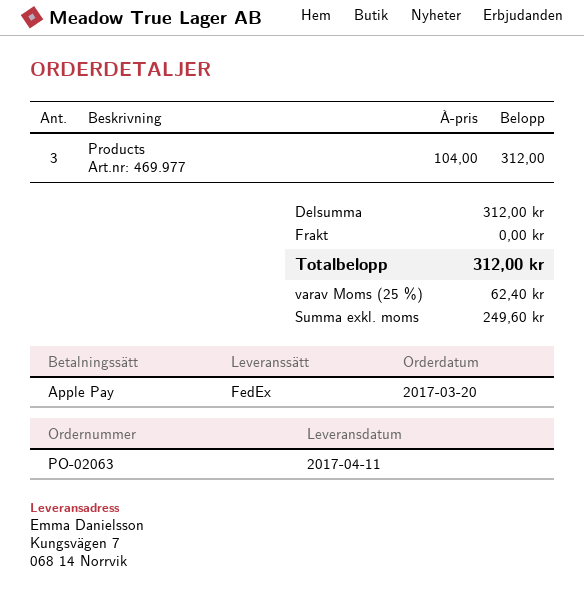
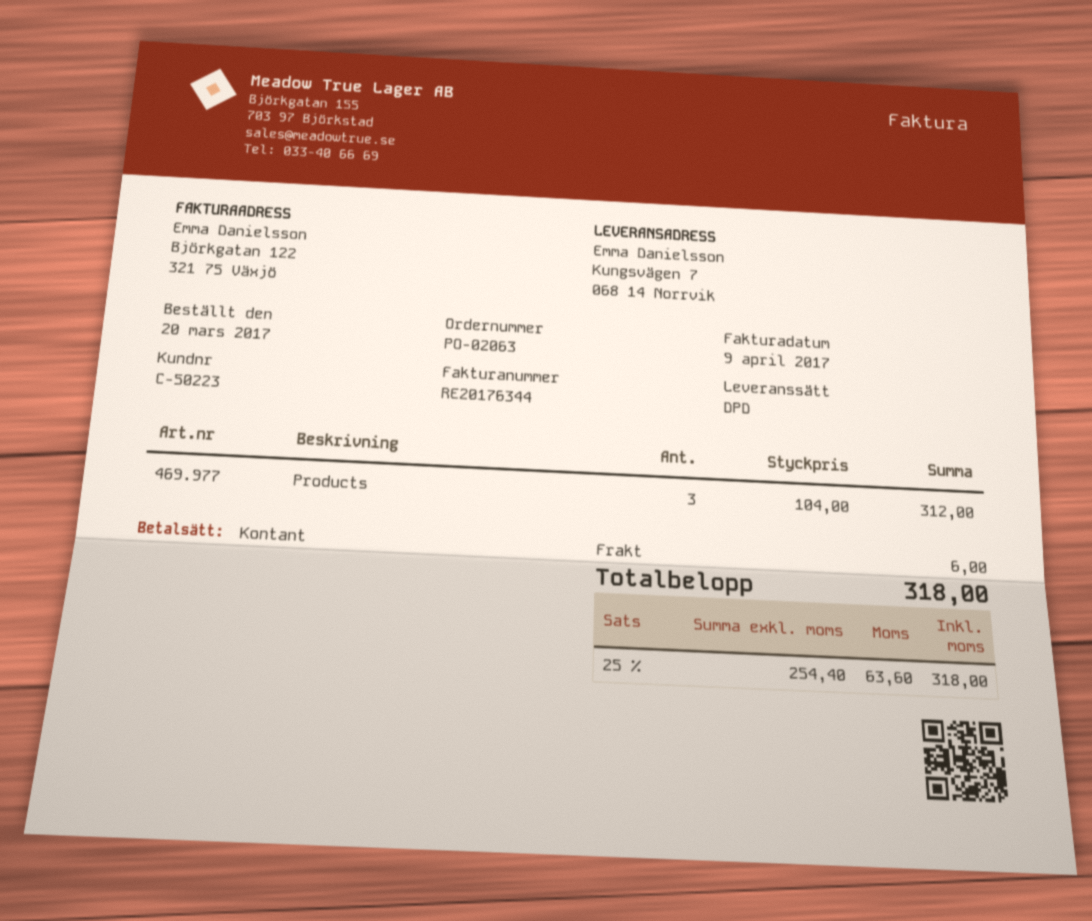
payment method: Apple Pay -> cash
shipping method: FedEx -> DPD
shipping: 0.00 -> 6.00
net: 249.60 -> 254.40
tax: 25% = 62.40 -> 25% = 63.60
total: 312.00 -> 318.00

